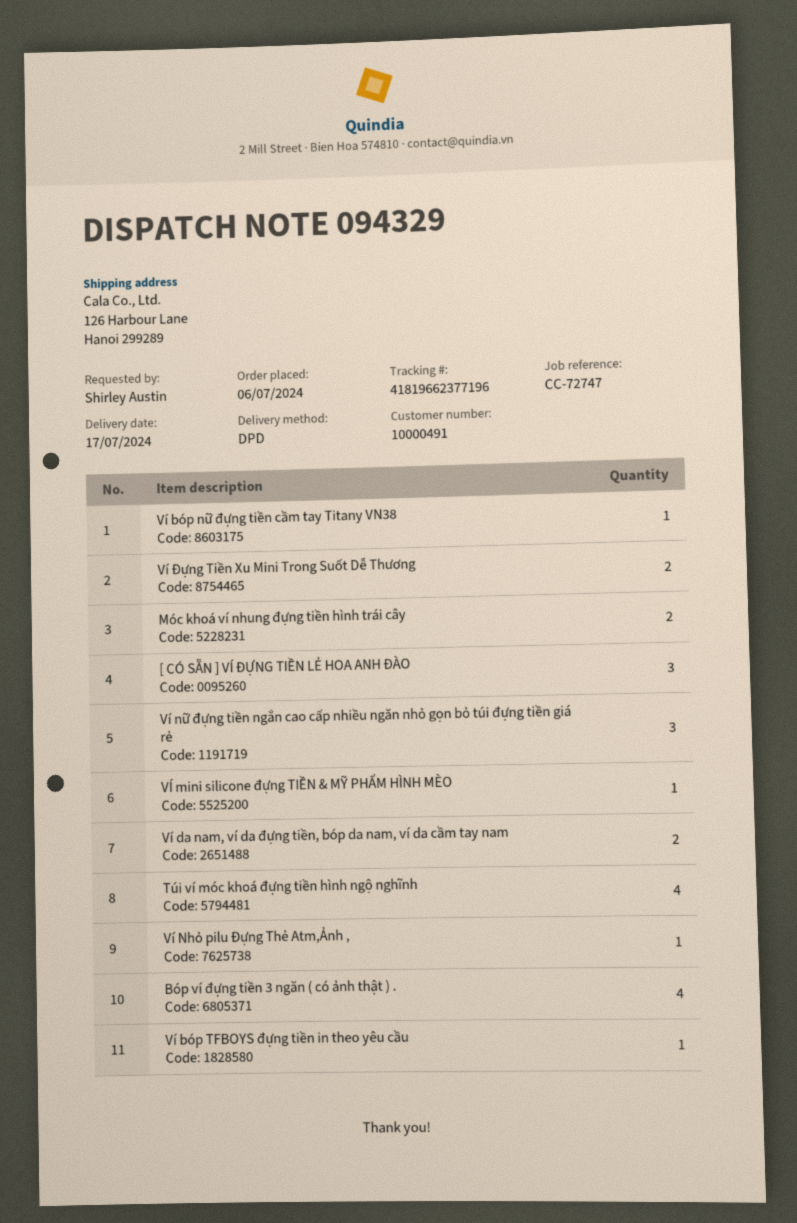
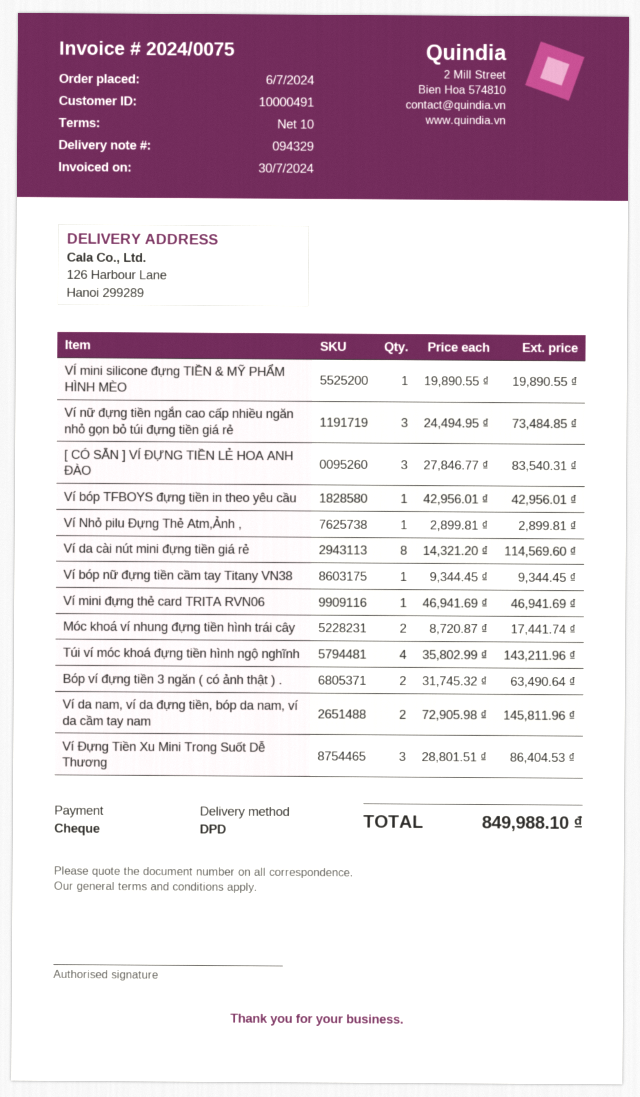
Ví Đựng Tiền Xu Mini Trong Suốt Dễ Thương: 2 -> 3
Bóp ví đựng tiền 3 ngăn ( có ảnh thật ) .: 4 -> 2
Ví da cài nút mini đựng tiền giá rẻ: none -> 8
Ví mini đựng thẻ card TRITA RVN06: none -> 1

